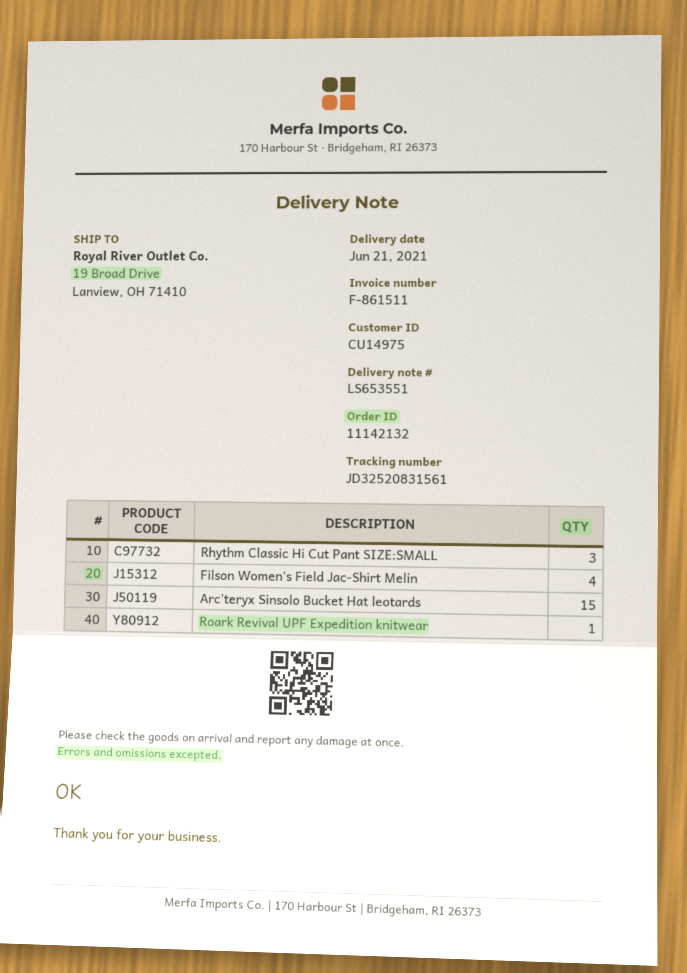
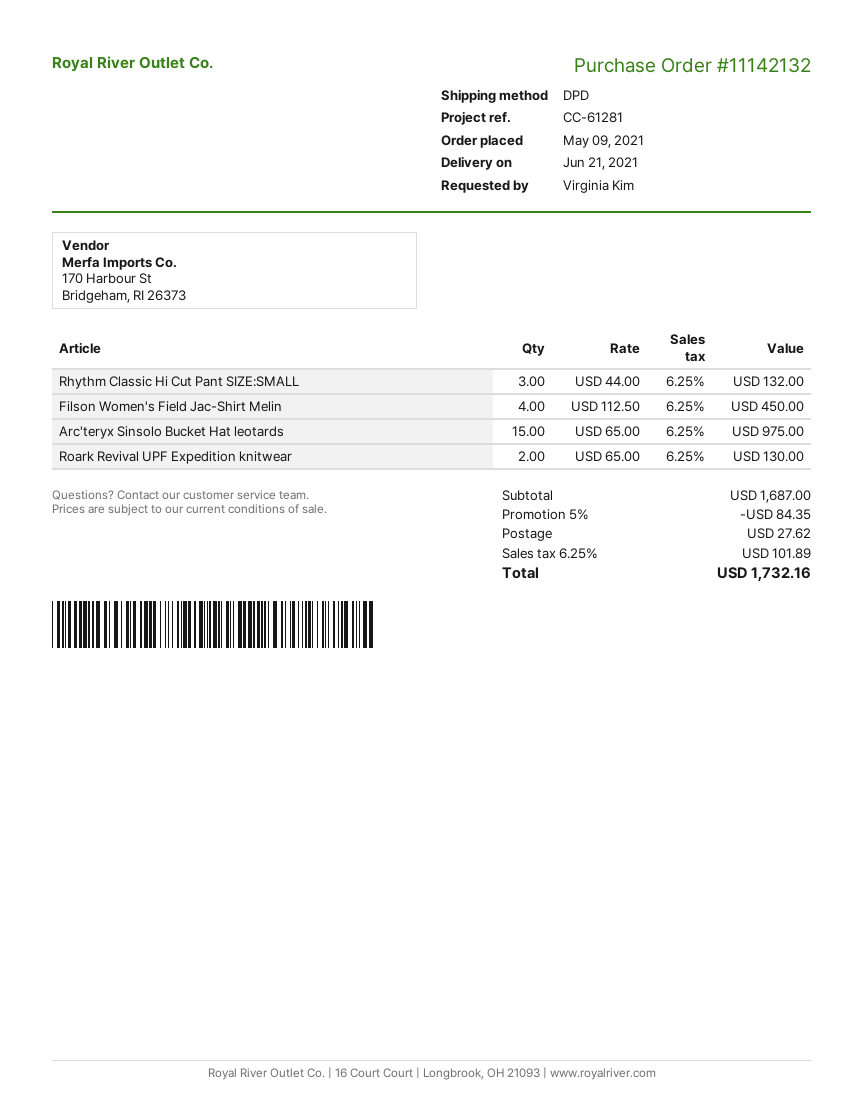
Roark Revival UPF Expedition knitwear: 1 -> 2

